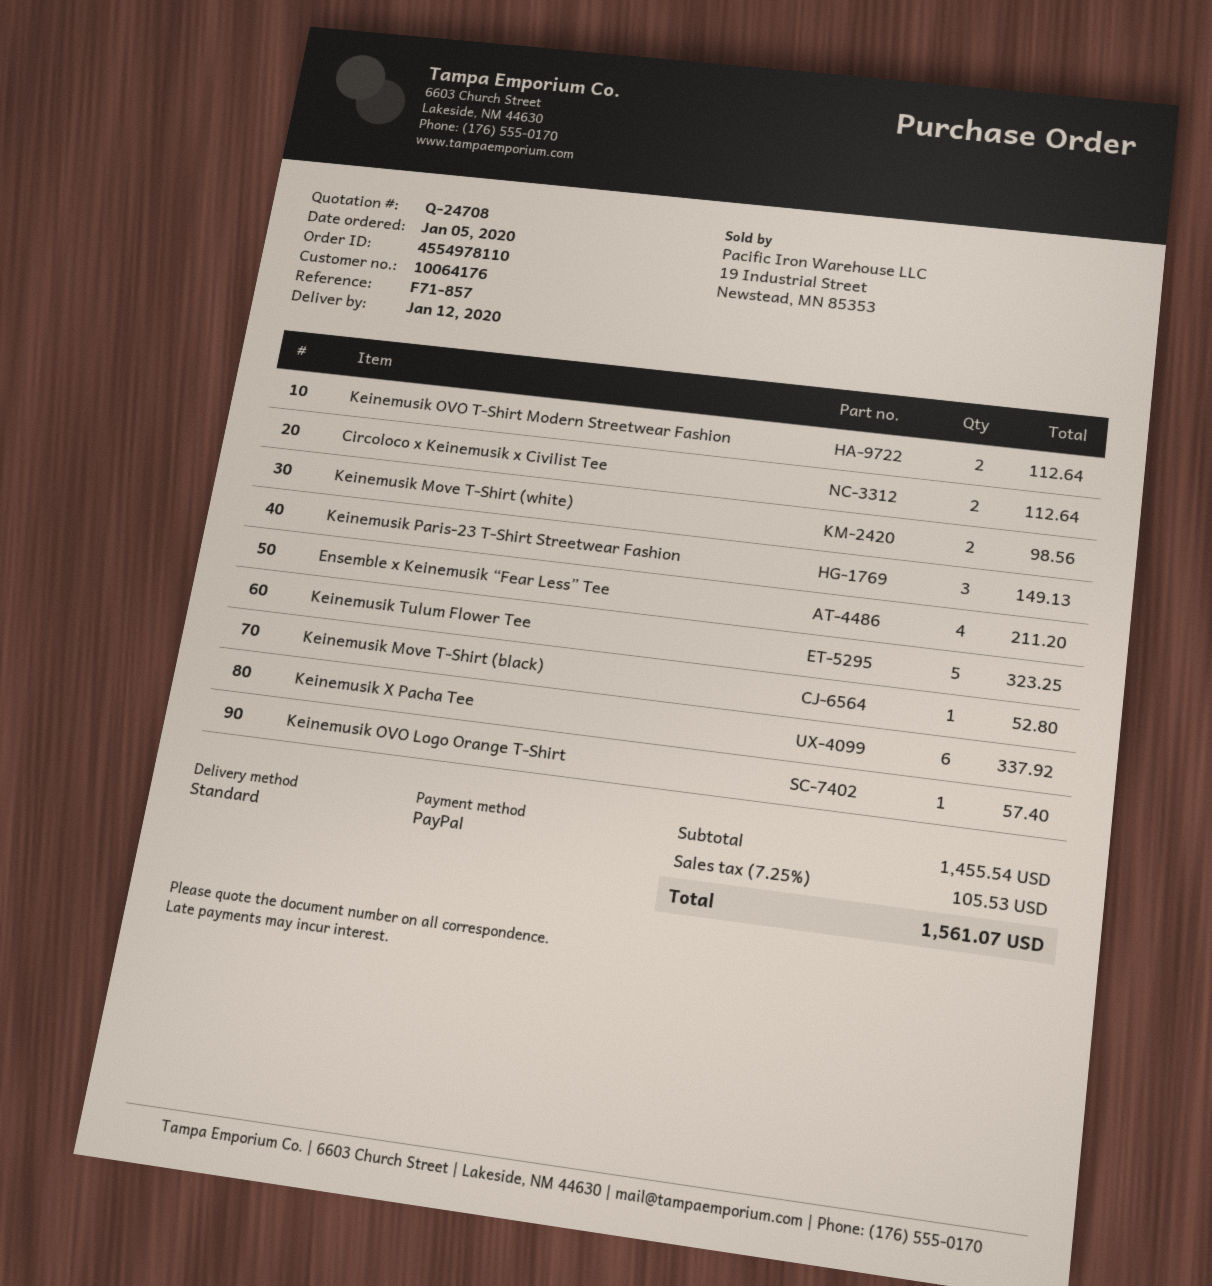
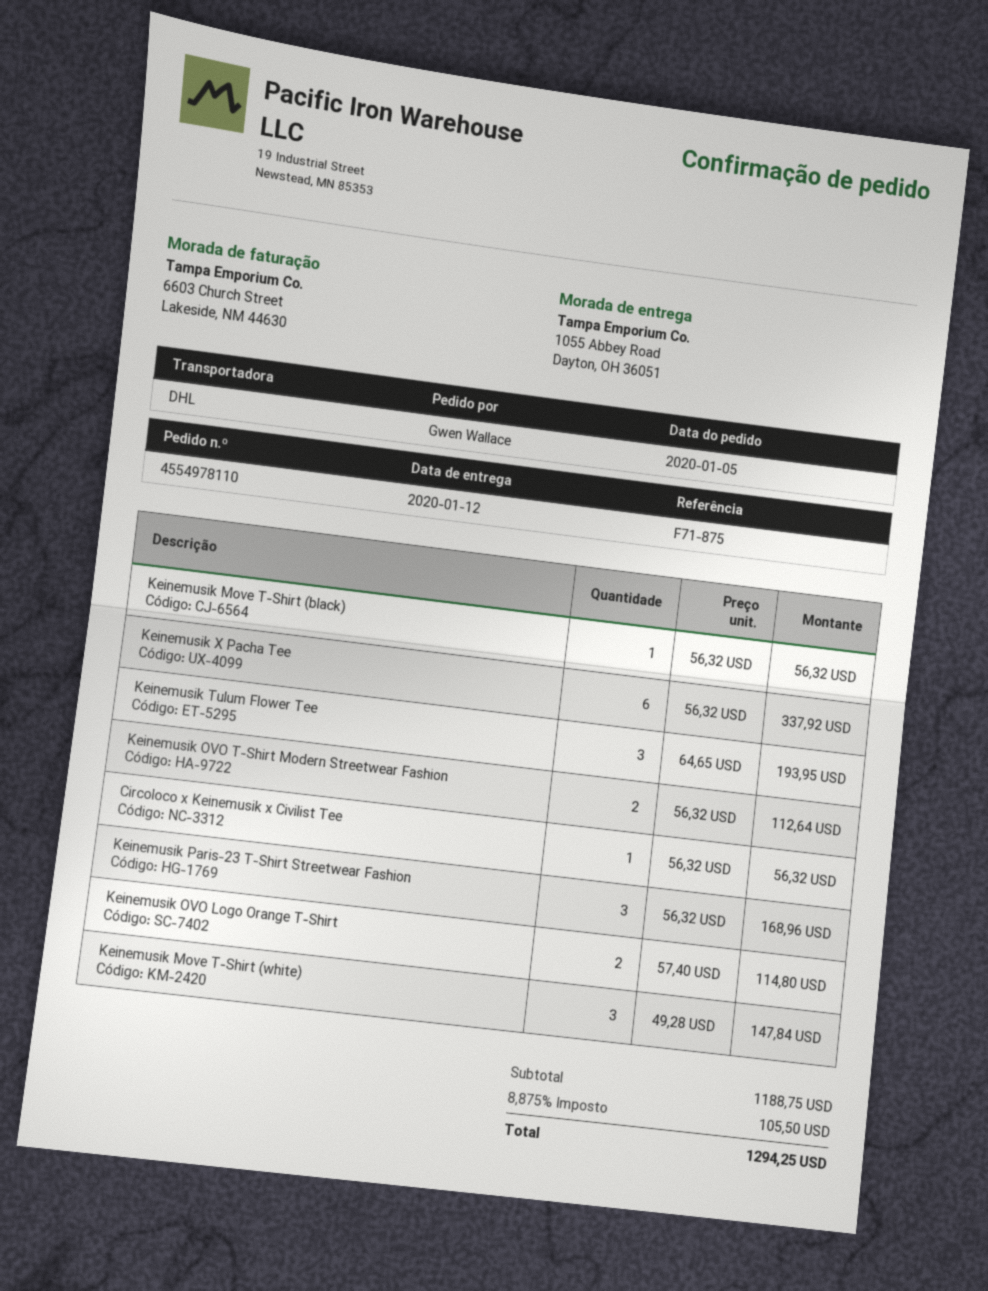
reference: F71-857 -> F71-875
shipping method: standard -> DHL
Circoloco x Keinemusik x Civilist Tee: 2 for 112.64 -> 1 for 56.32
Keinemusik Move T-Shirt (white): 2 for 98.56 -> 3 for 147.84
Keinemusik Paris-23 T-Shirt Streetwear Fashion: 3 for 149.13 -> 3 for 168.96
Ensemble x Keinemusik “Fear Less” Tee: 4 for 211.20 -> none
Keinemusik Tulum Flower Tee: 5 for 323.25 -> 3 for 193.95
Keinemusik Move T-Shirt (black): 1 for 52.80 -> 1 for 56.32
Keinemusik OVO Logo Orange T-Shirt: 1 for 57.40 -> 2 for 114.80
subtotal: 1455.54 -> 1188.75
tax: 7.25% = 105.53 -> 8.875% = 105.50
total: 1561.07 -> 1294.25

